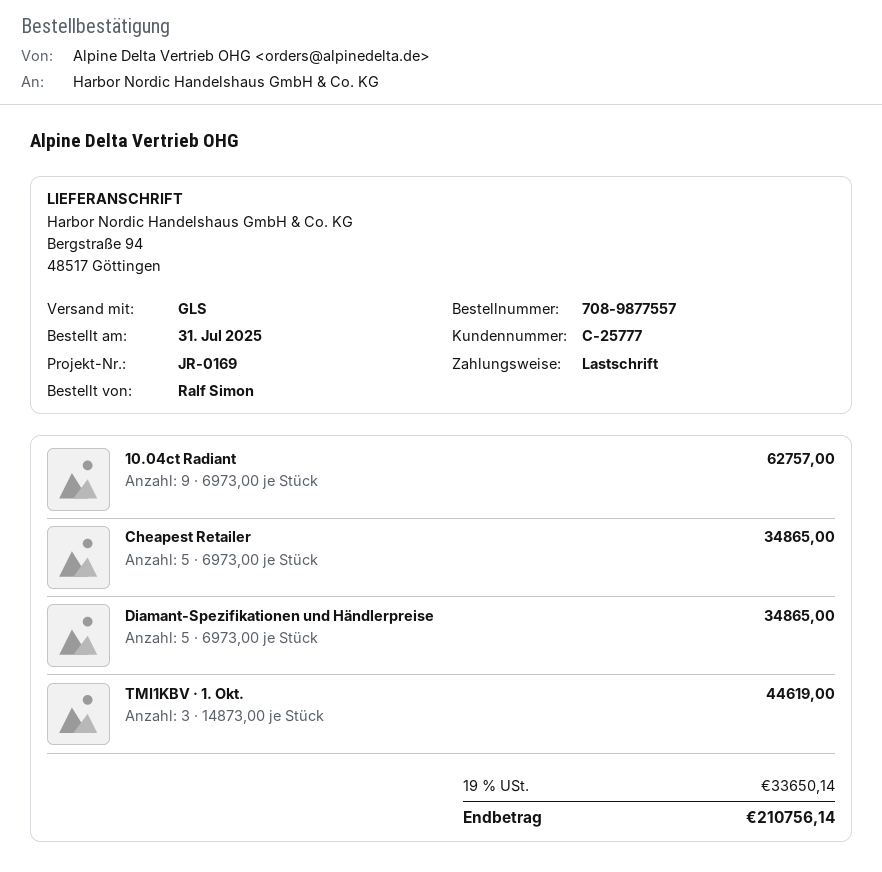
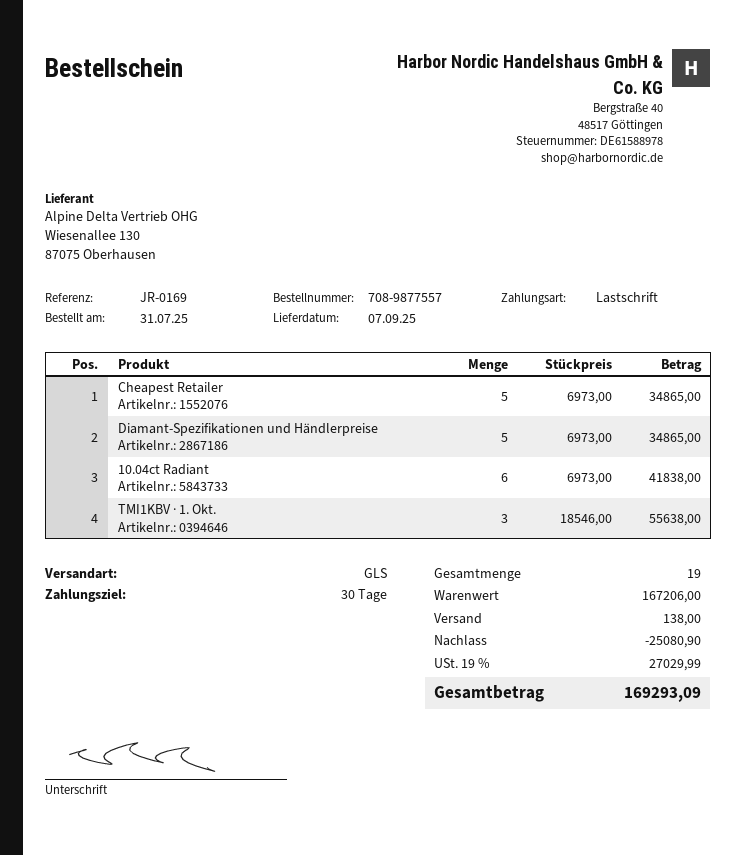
10.04ct Radiant: 9 x 6973.00 = 62757.00 -> 6 x 6973.00 = 41838.00
TMI1KBV · 1. Okt.: 3 x 14873.00 = 44619.00 -> 3 x 18546.00 = 55638.00
discount: none -> 25080.90
shipping: none -> 138.00
tax: 19% = 33650.14 -> 19% = 27029.99
total: 210756.14 -> 169293.09

